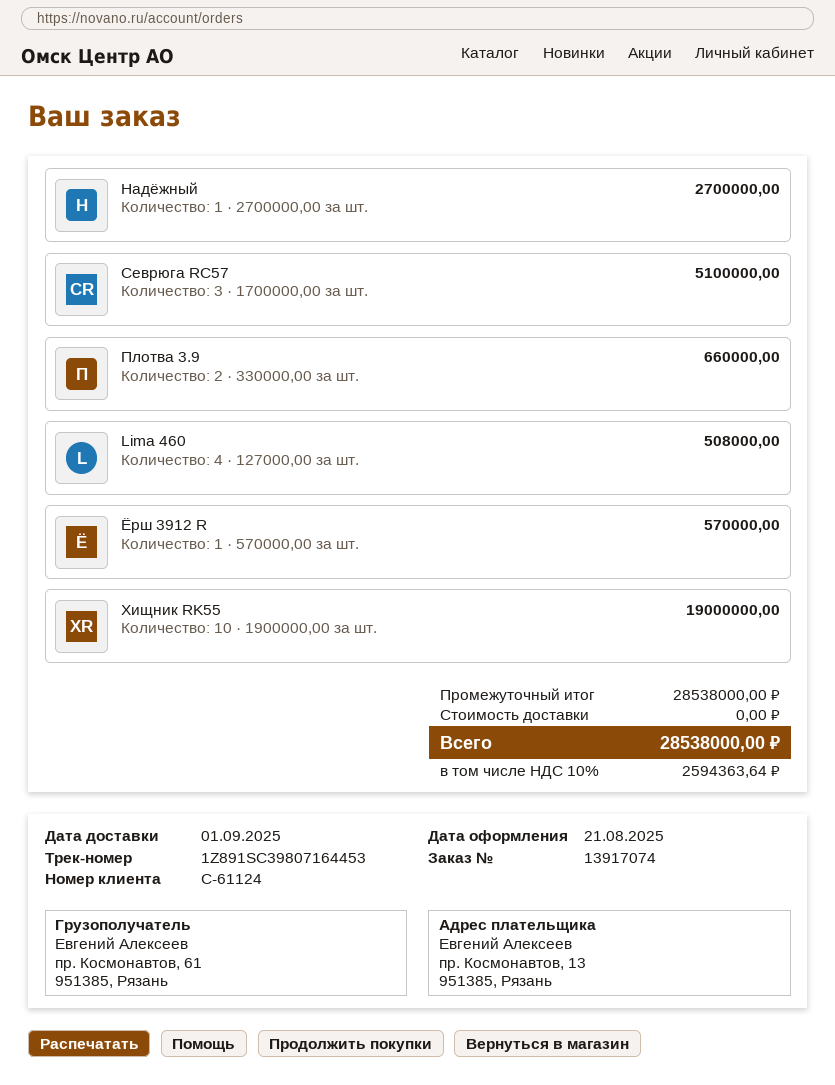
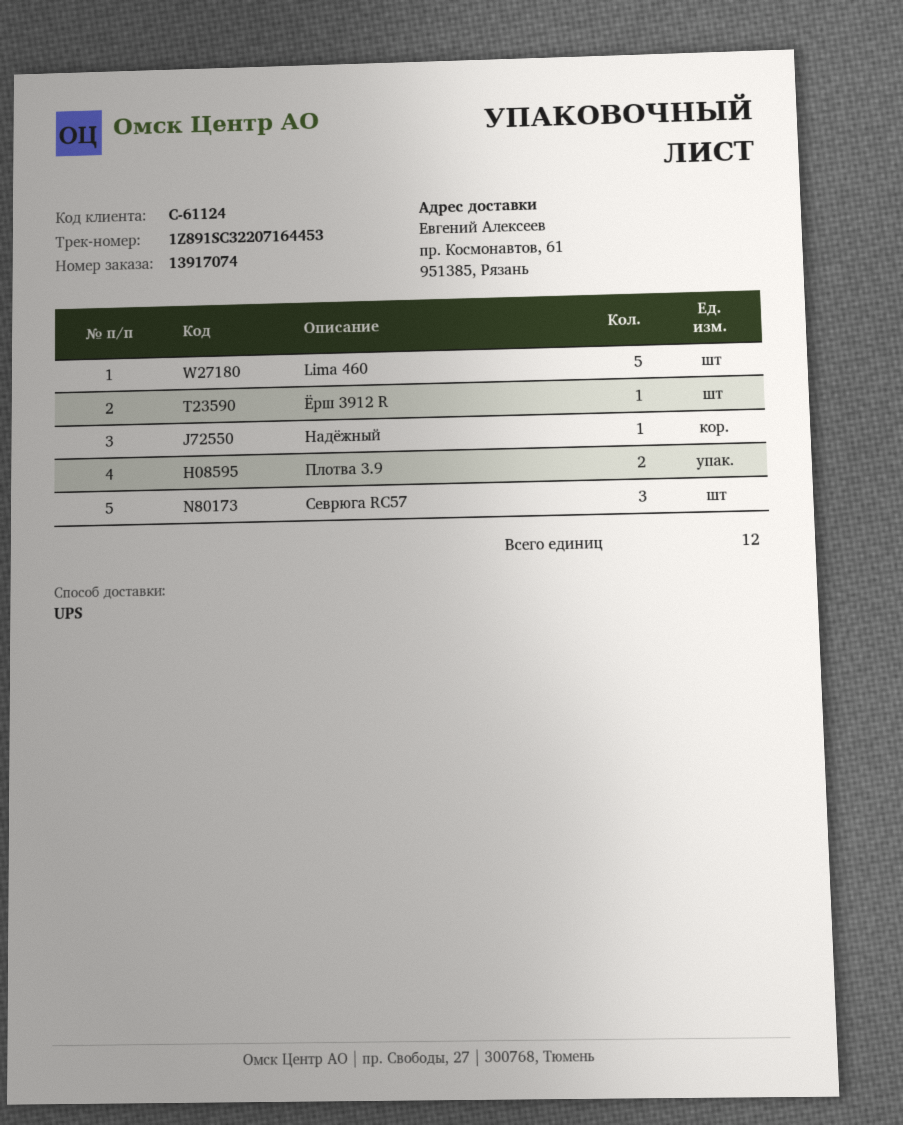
tracking number: 1Z891SC39807164453 -> 1Z891SC32207164453
Lima 460: 4 -> 5
Хищник RK55: 10 -> none

